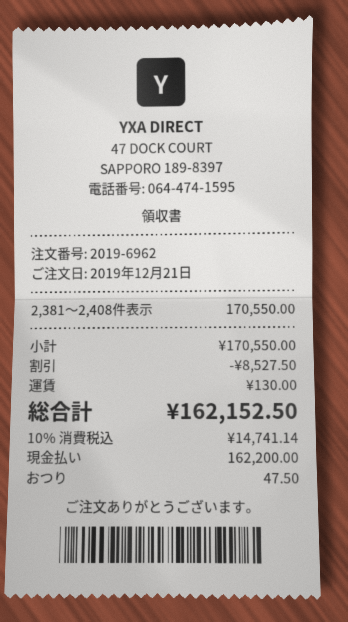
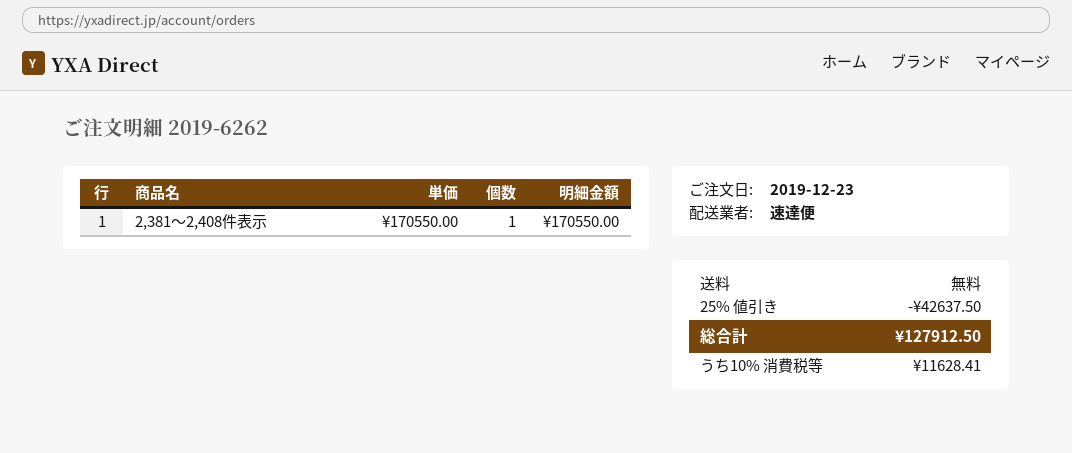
order number: 2019-6962 -> 2019-6262
order date: 2019-12-21 -> 2019-12-23
discount: 8527.50 -> 42637.50
shipping: 130.00 -> 0.00
tax: 10% = 14741.14 -> 10% = 11628.41
total: 162152.50 -> 127912.50

